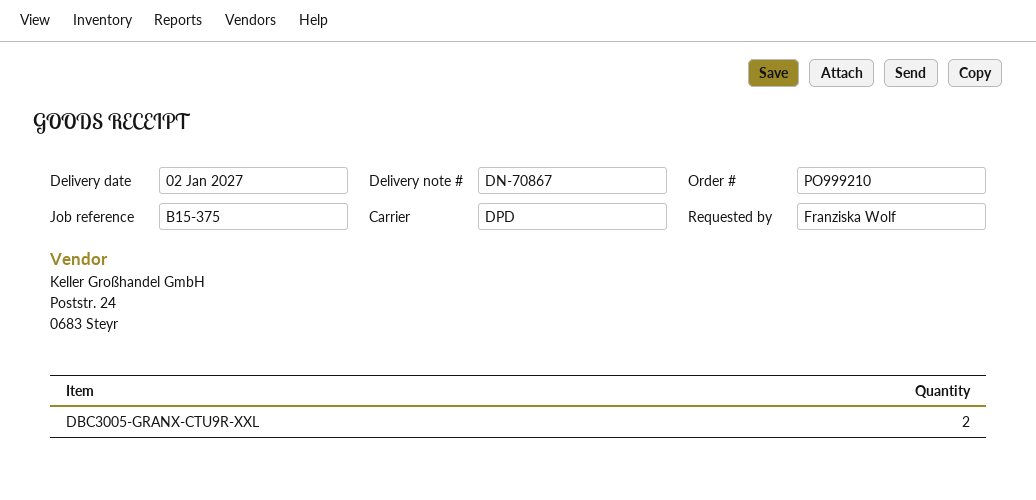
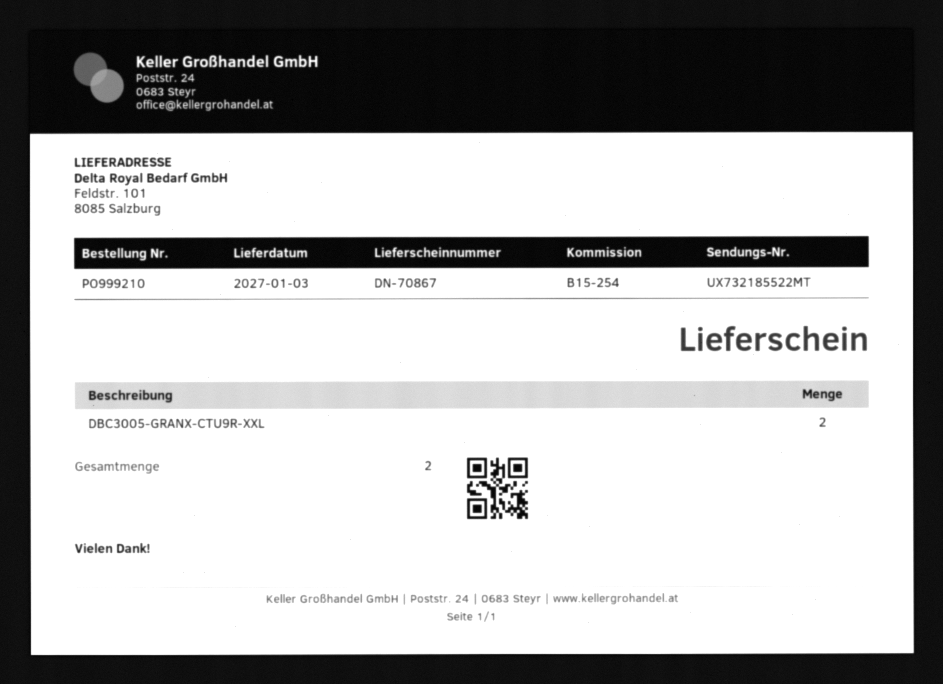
delivery date: 2027-01-02 -> 2027-01-03
reference: B15-375 -> B15-254

